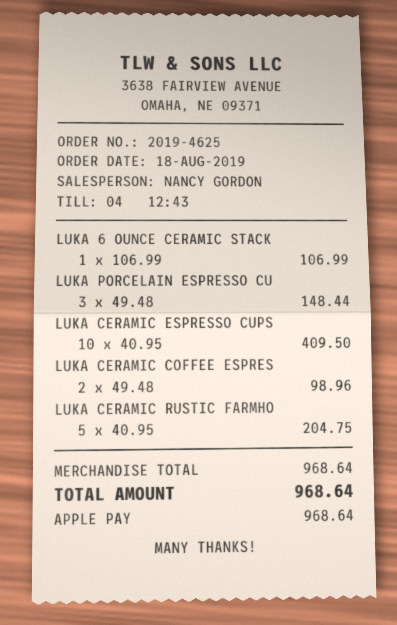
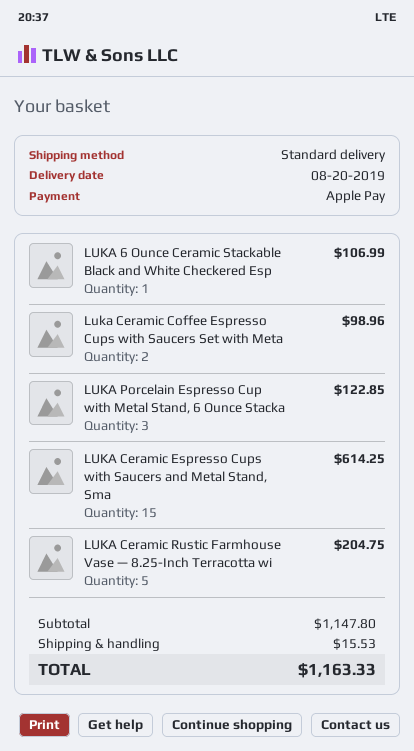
LUKA PORCELAIN ESPRESSO CU: 3 for 148.44 -> 3 for 122.85
LUKA CERAMIC ESPRESSO CUPS: 10 for 409.50 -> 15 for 614.25
subtotal: 968.64 -> 1147.80
shipping: none -> 15.53
total: 968.64 -> 1163.33

